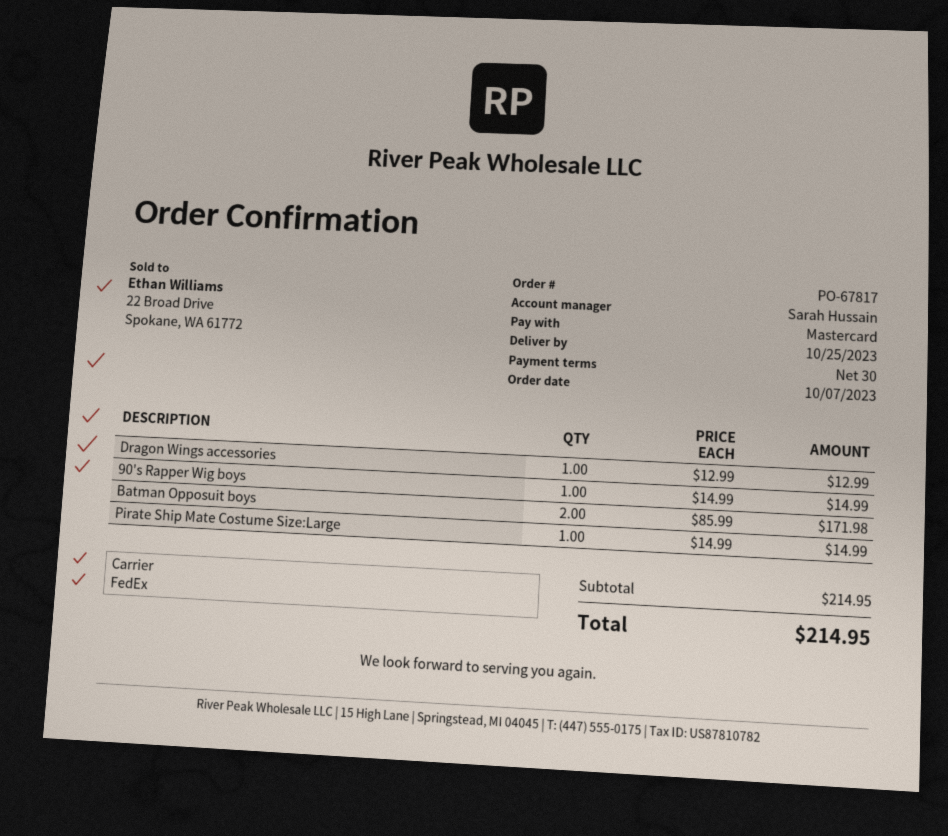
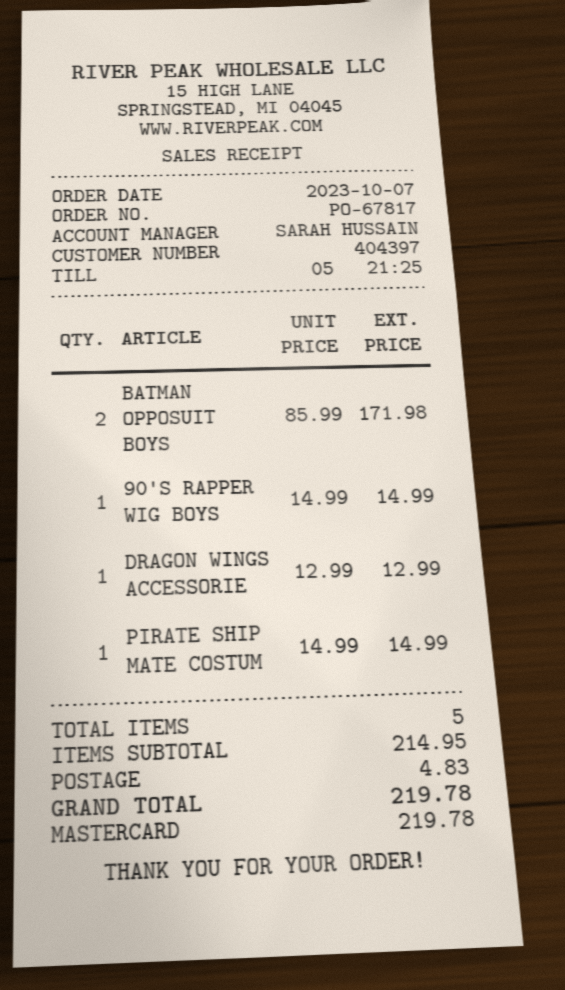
shipping: none -> 4.83
total: 214.95 -> 219.78

